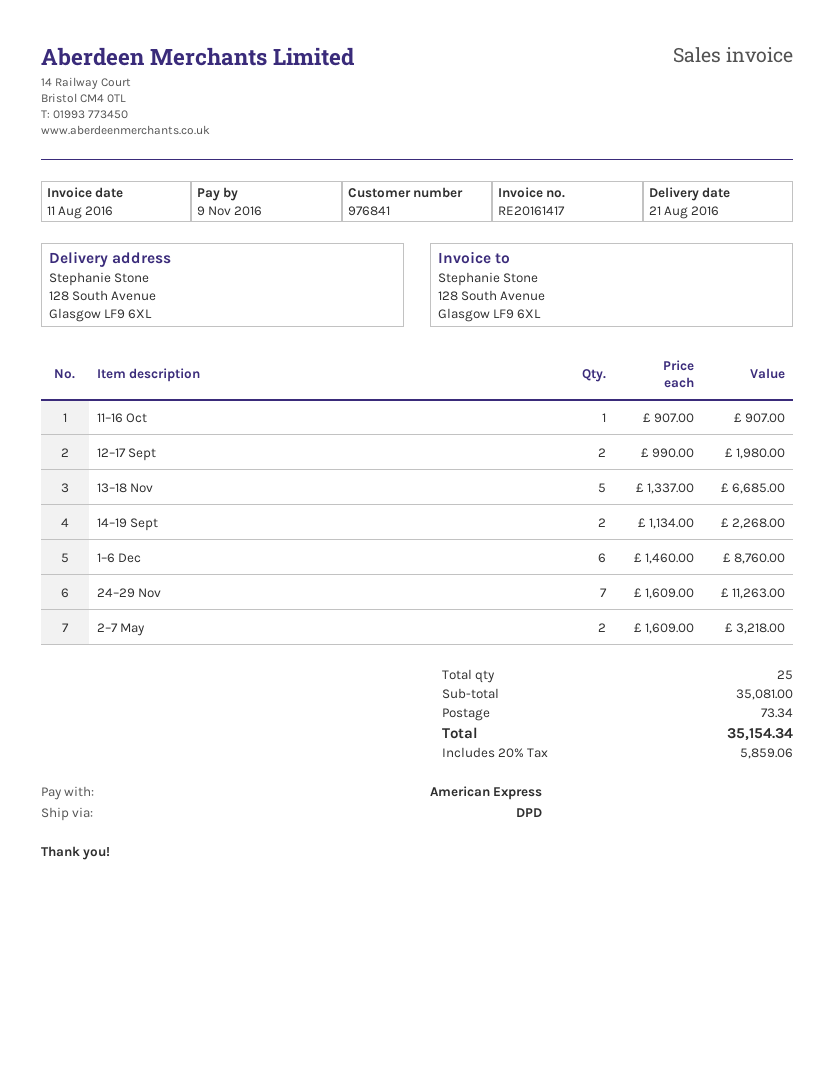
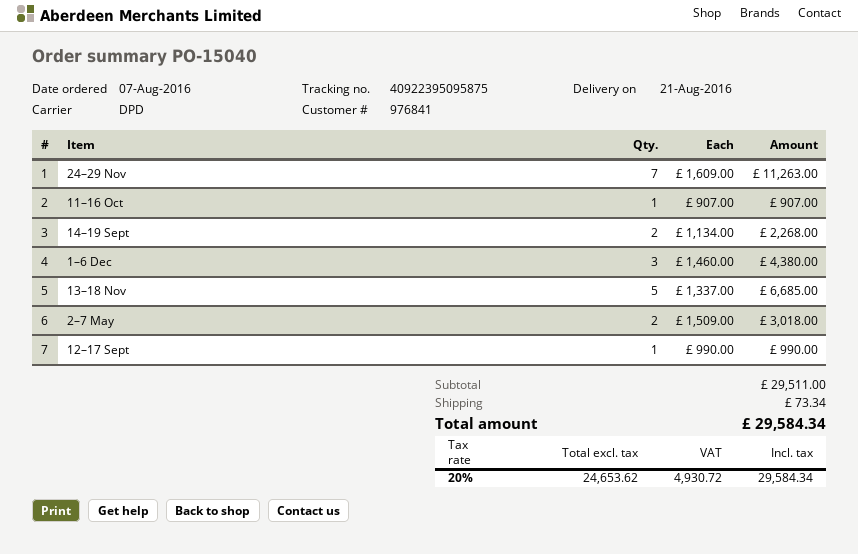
12–17 Sept: 2 x 990.00 = 1980.00 -> 1 x 990.00 = 990.00
1–6 Dec: 6 x 1460.00 = 8760.00 -> 3 x 1460.00 = 4380.00
2–7 May: 2 x 1609.00 = 3218.00 -> 2 x 1509.00 = 3018.00
subtotal: 35081.00 -> 29511.00
tax: 20% = 5859.06 -> 20% = 4930.72
total: 35154.34 -> 29584.34

